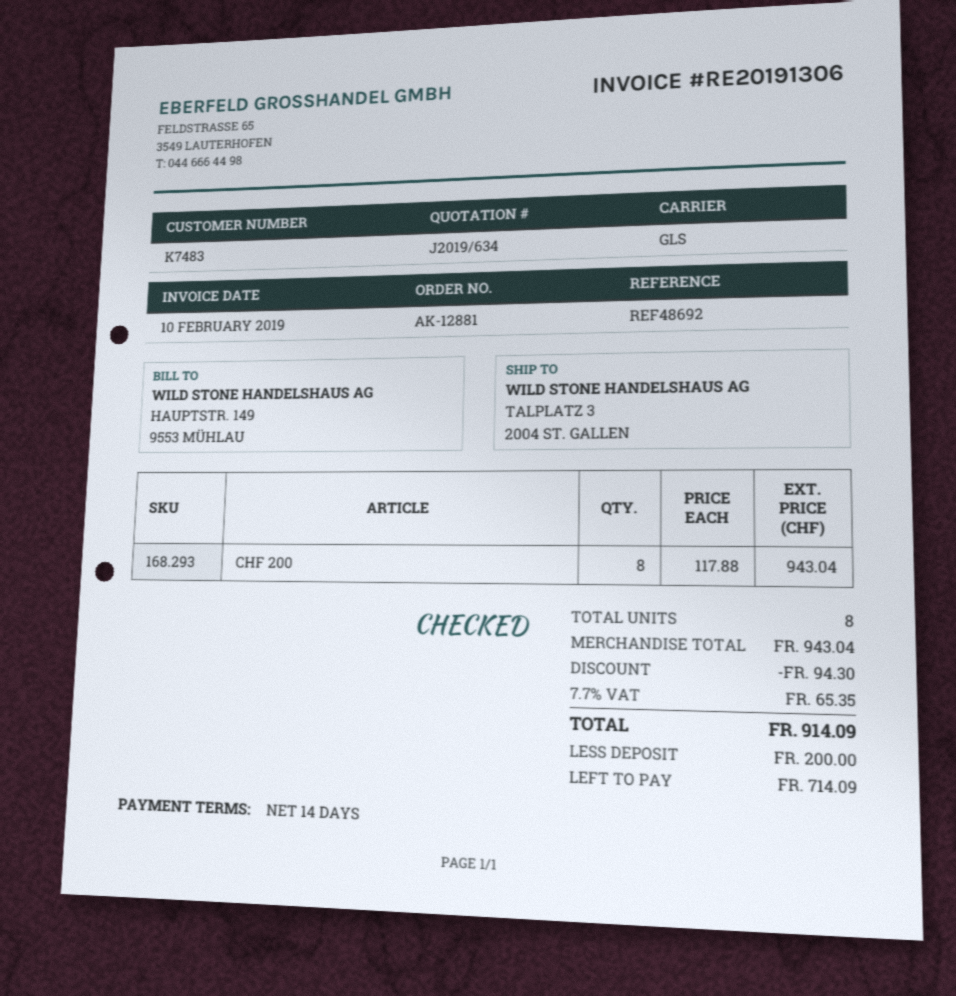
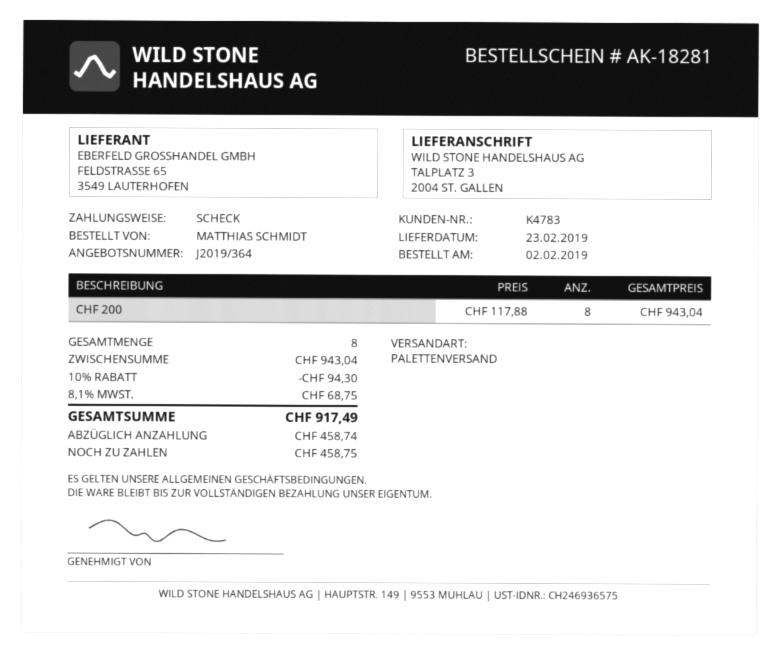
quote number: J2019/634 -> J2019/364
order number: AK-12881 -> AK-18281
customer number: K7483 -> K4783
shipping method: GLS -> pallet freight
tax: 7.7% = 65.35 -> 8.1% = 68.75
total: 914.09 -> 917.49
deposit: 200.00 -> 458.74
balance: 714.09 -> 458.75

